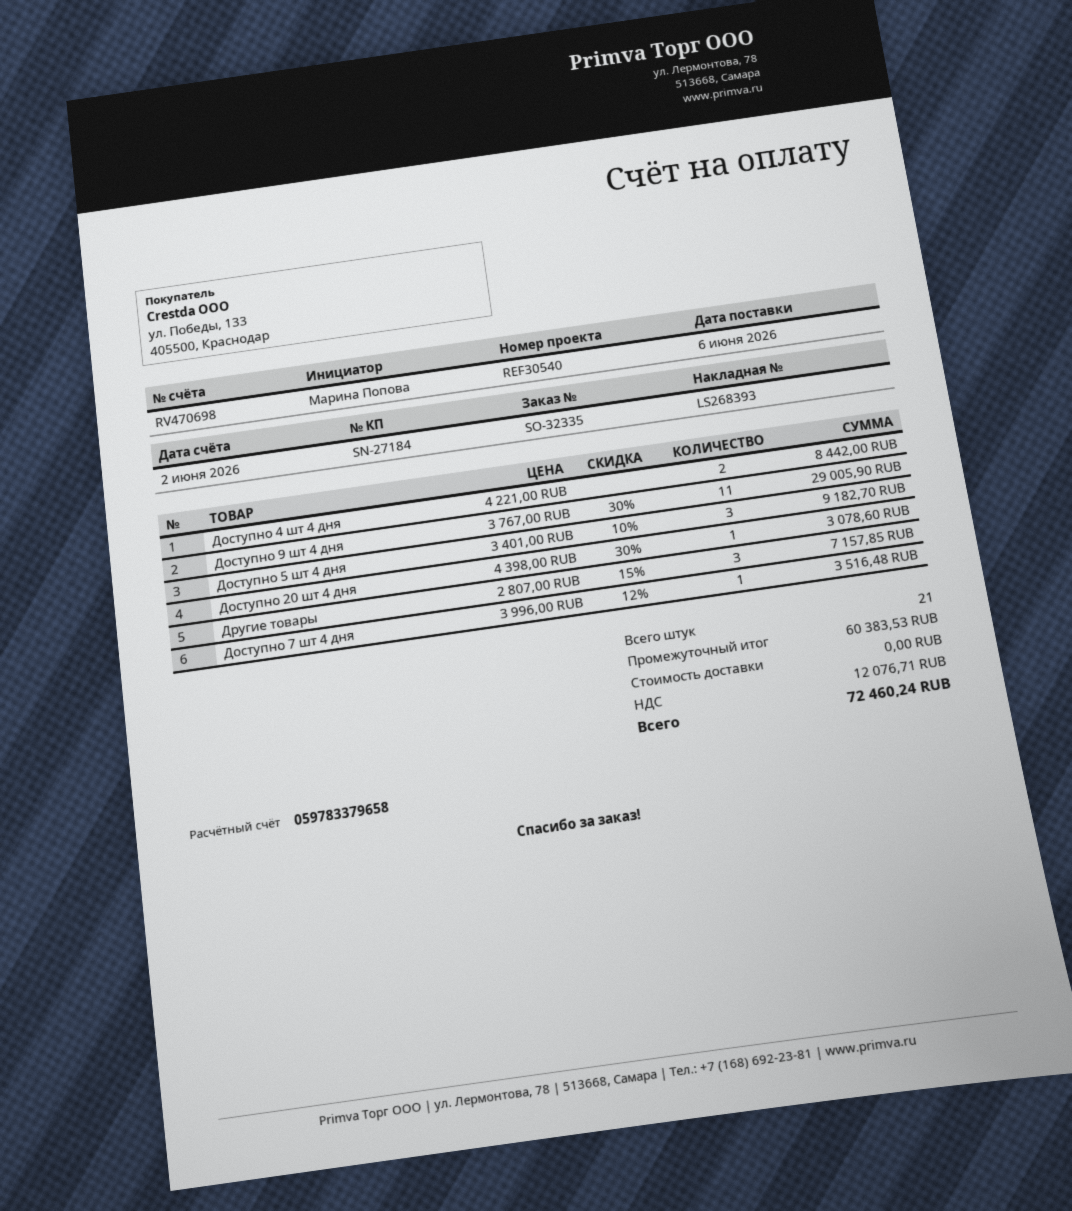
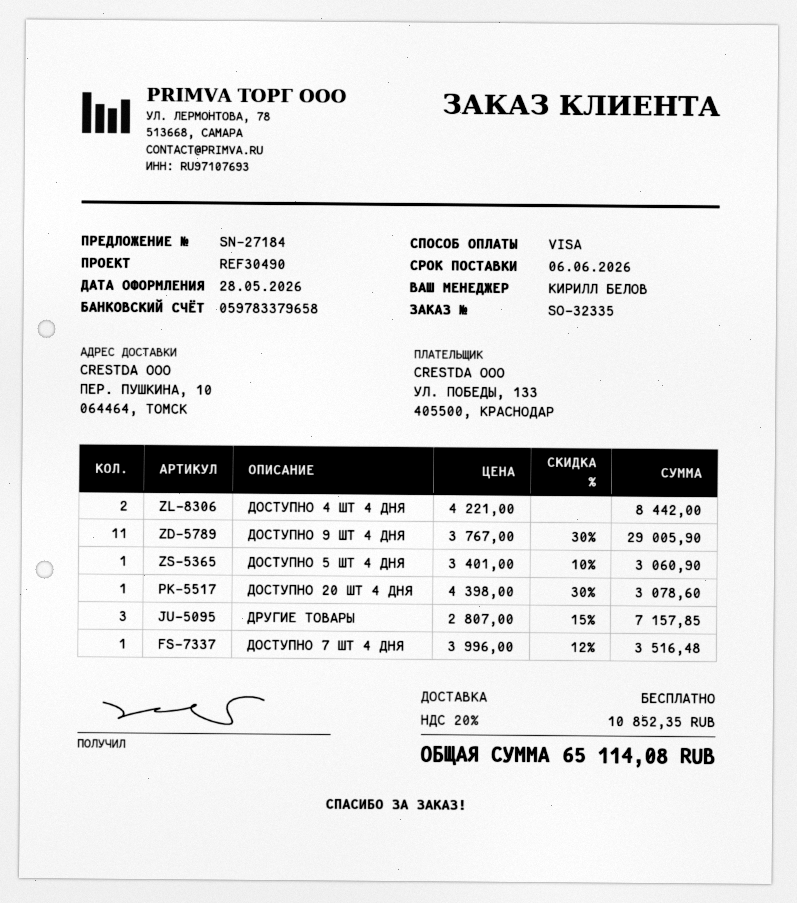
reference: REF30540 -> REF30490
Доступно 5 шт 4 дня: 3 x 3401.00 - 10% = 9182.70 -> 1 x 3401.00 - 10% = 3060.90
tax: 12076.71 -> 10852.35
total: 72460.24 -> 65114.08

